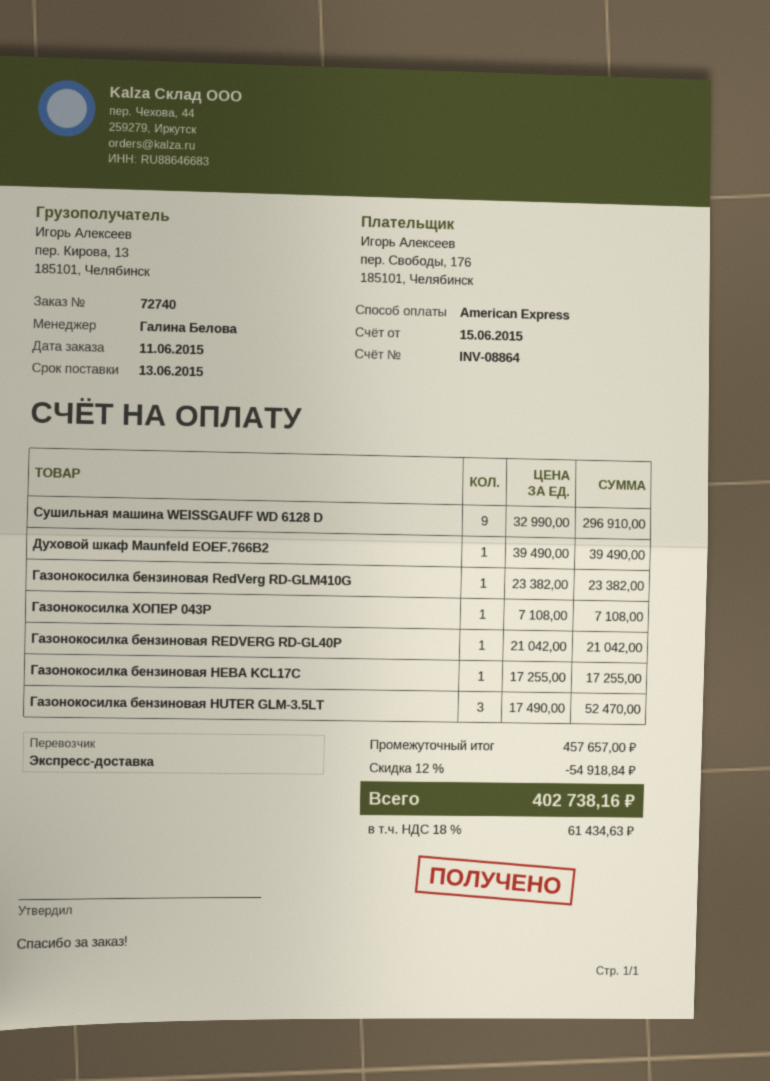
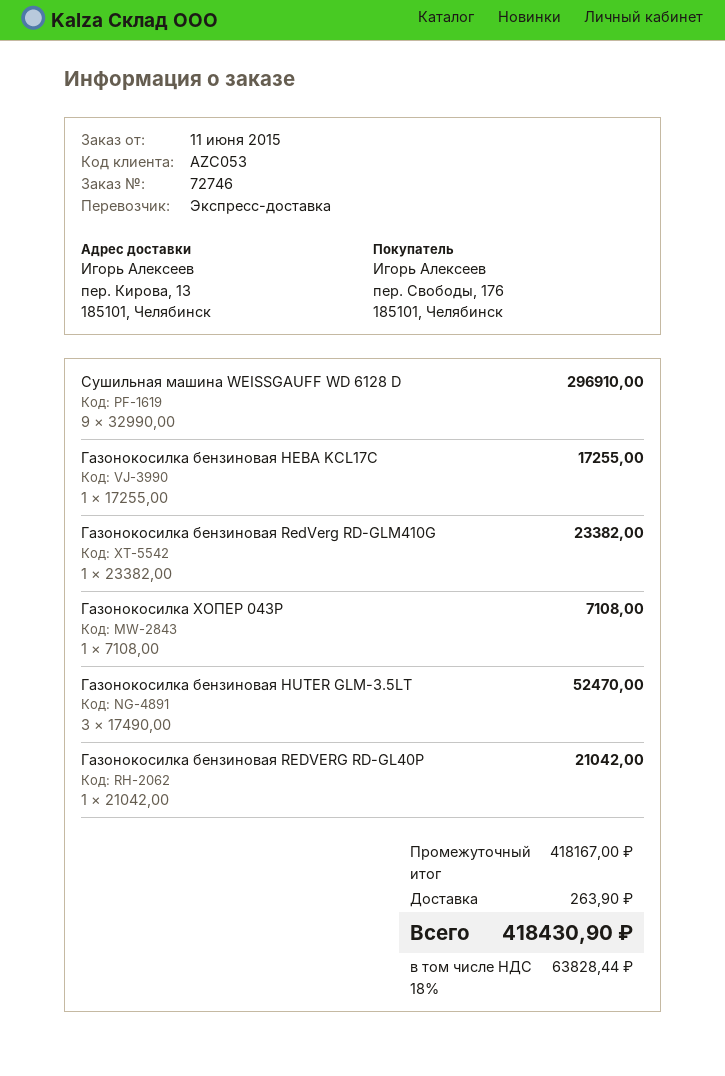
order number: 72740 -> 72746
Духовой шкаф Maunfeld EOEF.766B2: 1 x 39490.00 = 39490.00 -> none
subtotal: 457657.00 -> 418167.00
discount: 12% = 54918.84 -> none
shipping: none -> 263.90
tax: 18% = 61434.63 -> 18% = 63828.44
total: 402738.16 -> 418430.90

